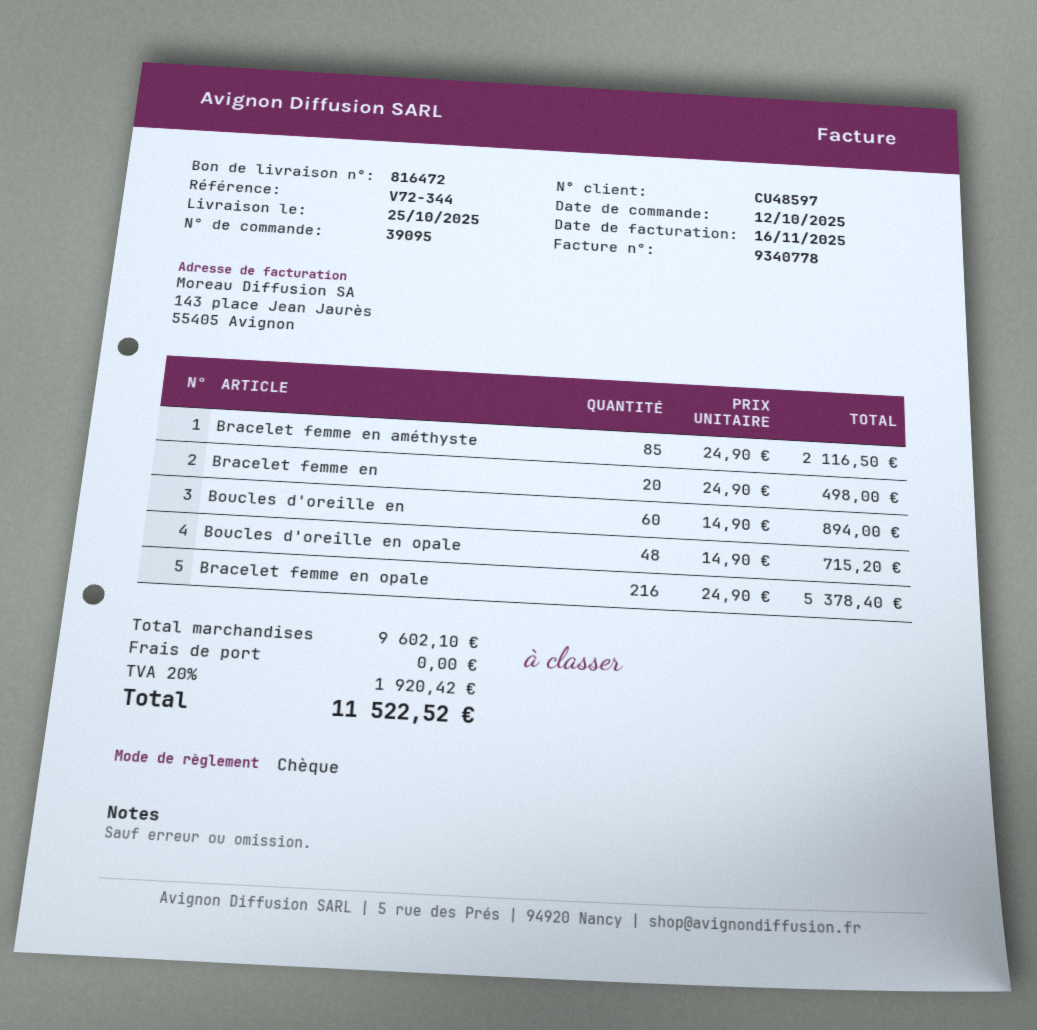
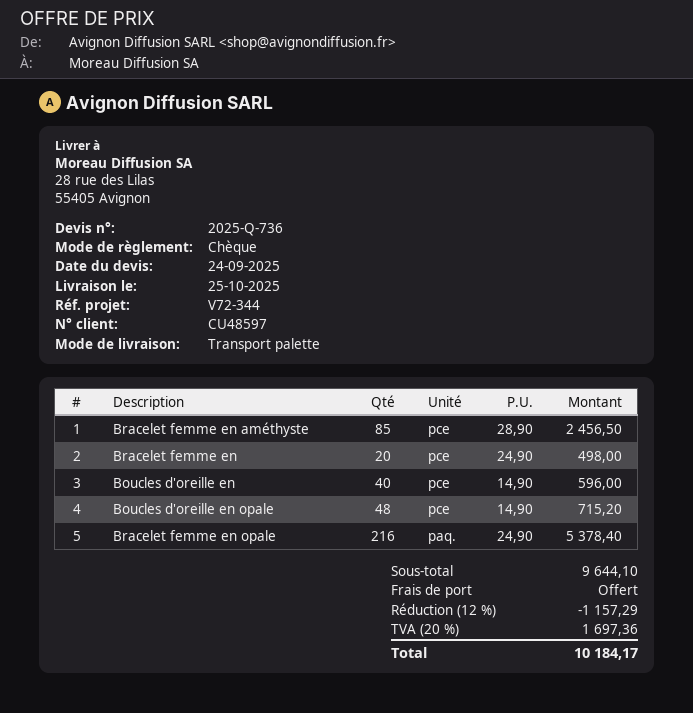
Bracelet femme en améthyste: 85 x 24.90 = 2116.50 -> 85 x 28.90 = 2456.50
Boucles d'oreille en: 60 x 14.90 = 894.00 -> 40 x 14.90 = 596.00
subtotal: 9602.10 -> 9644.10
discount: none -> 12% = 1157.29
tax: 20% = 1920.42 -> 20% = 1697.36
total: 11522.52 -> 10184.17

